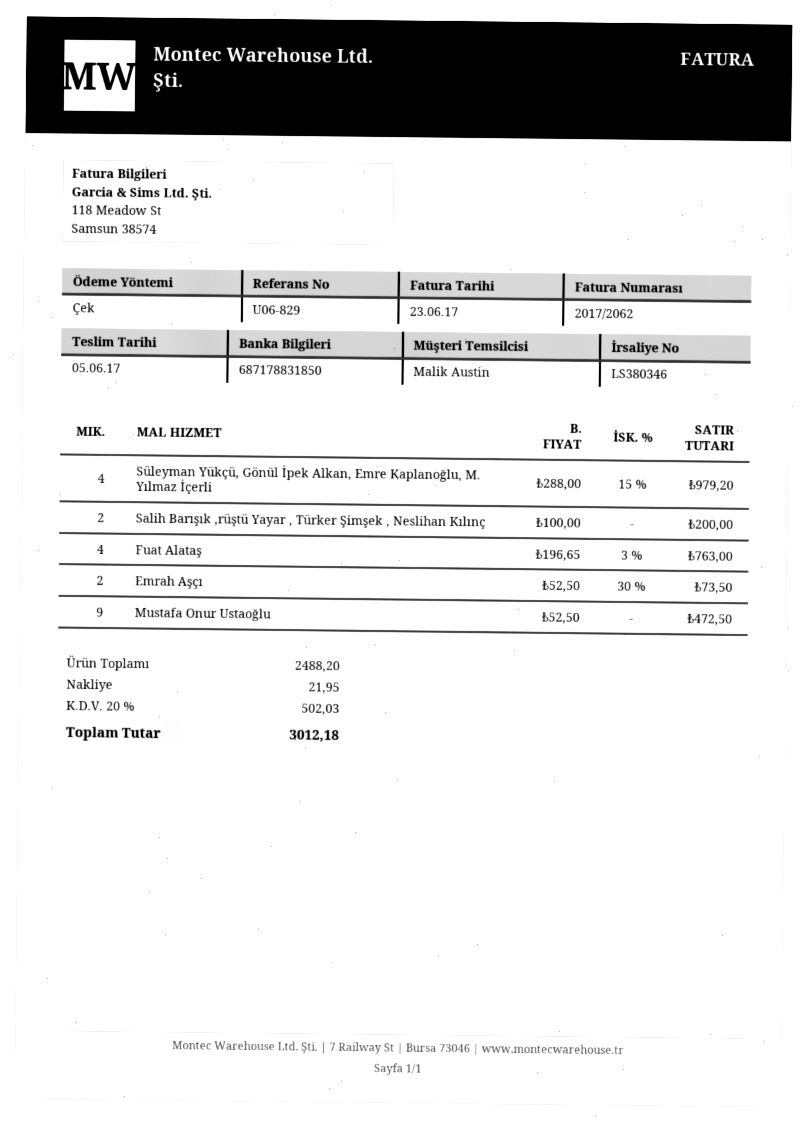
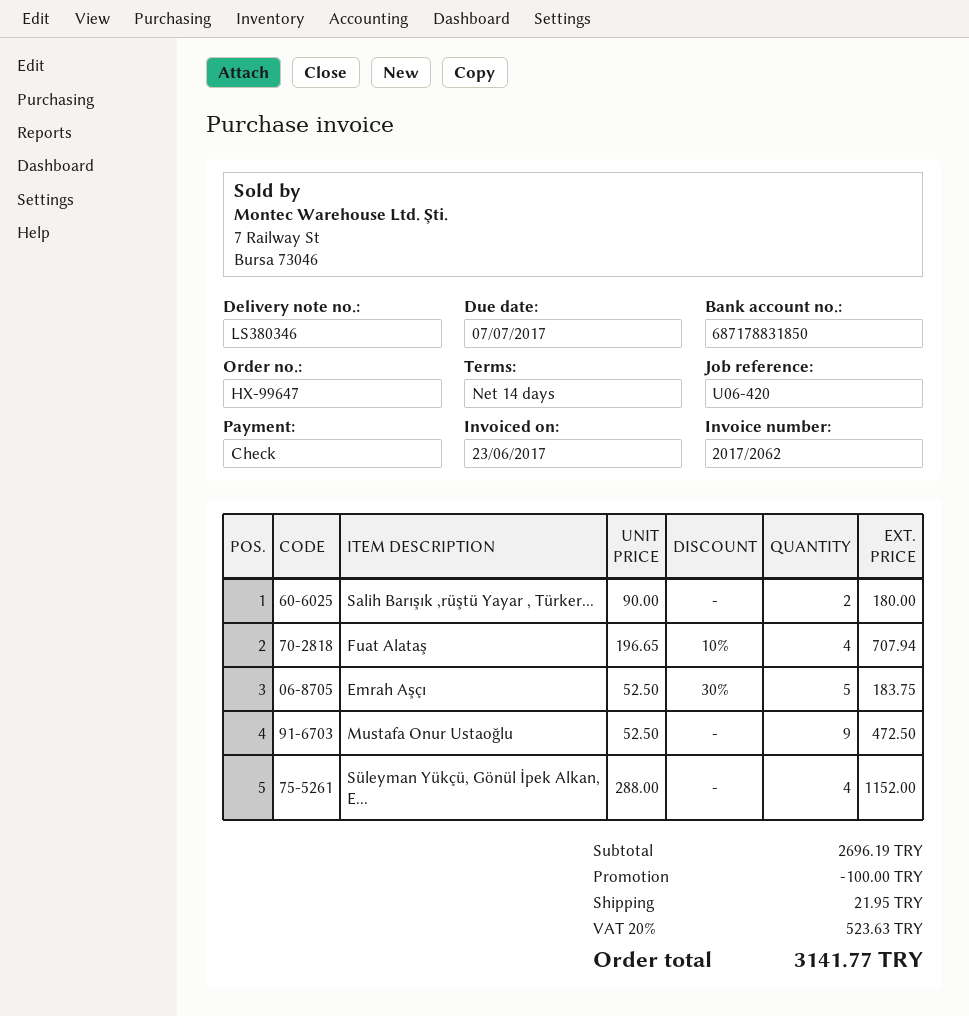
reference: U06-829 -> U06-420
Süleyman Yükçü, Gönül İpek Alkan, Emre Kaplanoğlu, M. Yılmaz İçerli: 4 x 288.00 - 15% = 979.20 -> 4 x 288.00 = 1152.00
Salih Barışık ,rüştü Yayar , Türker Şimşek , Neslihan Kılınç: 2 x 100.00 = 200.00 -> 2 x 90.00 = 180.00
Fuat Alataş: 4 x 196.65 - 3% = 763.00 -> 4 x 196.65 - 10% = 707.94
Emrah Aşçı: 2 x 52.50 - 30% = 73.50 -> 5 x 52.50 - 30% = 183.75
subtotal: 2488.20 -> 2696.19
discount: none -> 100.00
tax: 20% = 502.03 -> 20% = 523.63
total: 3012.18 -> 3141.77

